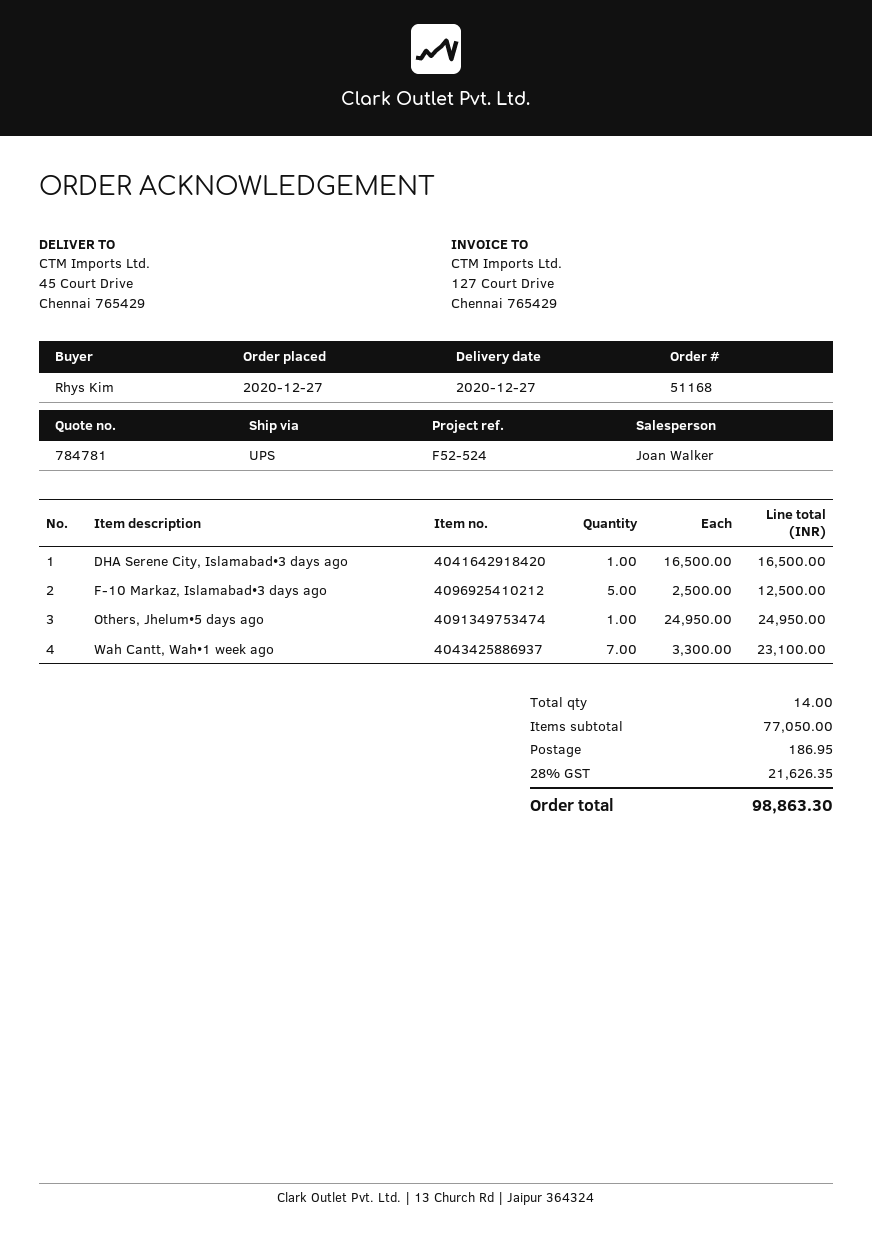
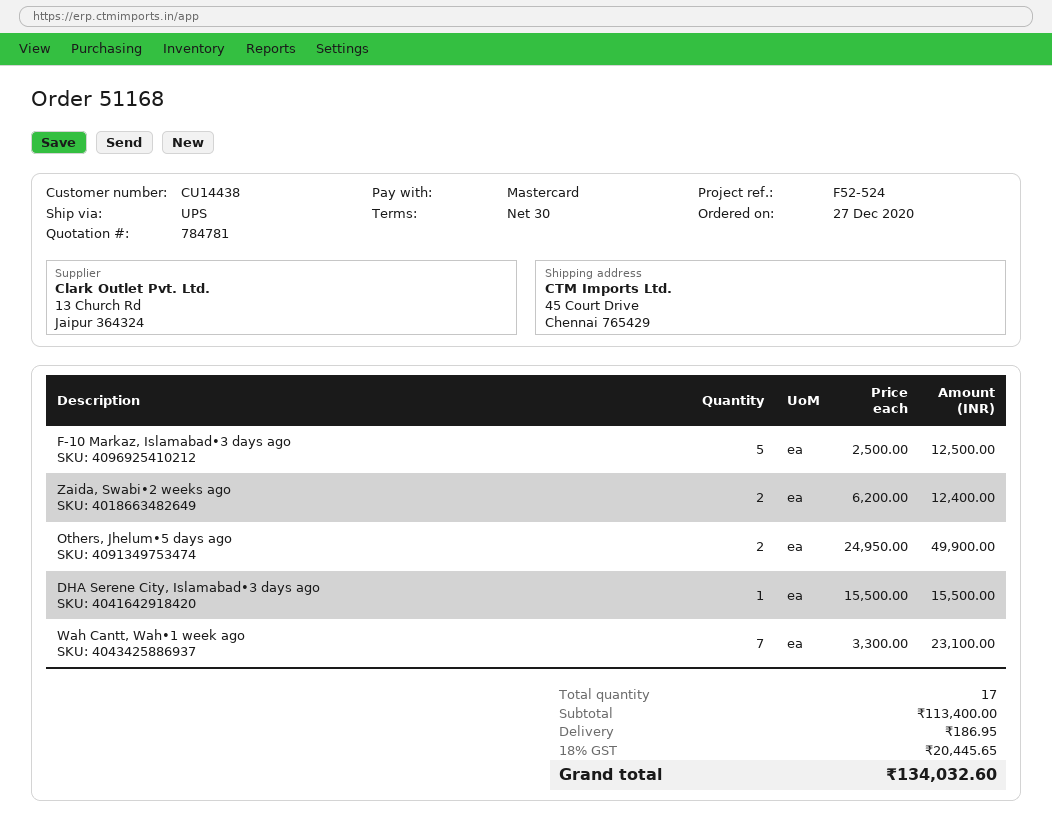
DHA Serene City, Islamabad•3 days ago: 1 x 16500.00 = 16500.00 -> 1 x 15500.00 = 15500.00
Others, Jhelum•5 days ago: 1 x 24950.00 = 24950.00 -> 2 x 24950.00 = 49900.00
Zaida, Swabi•2 weeks ago: none -> 2 x 6200.00 = 12400.00
total quantity: 14 -> 17
subtotal: 77050.00 -> 113400.00
tax: 28% = 21626.35 -> 18% = 20445.65
total: 98863.30 -> 134032.60

